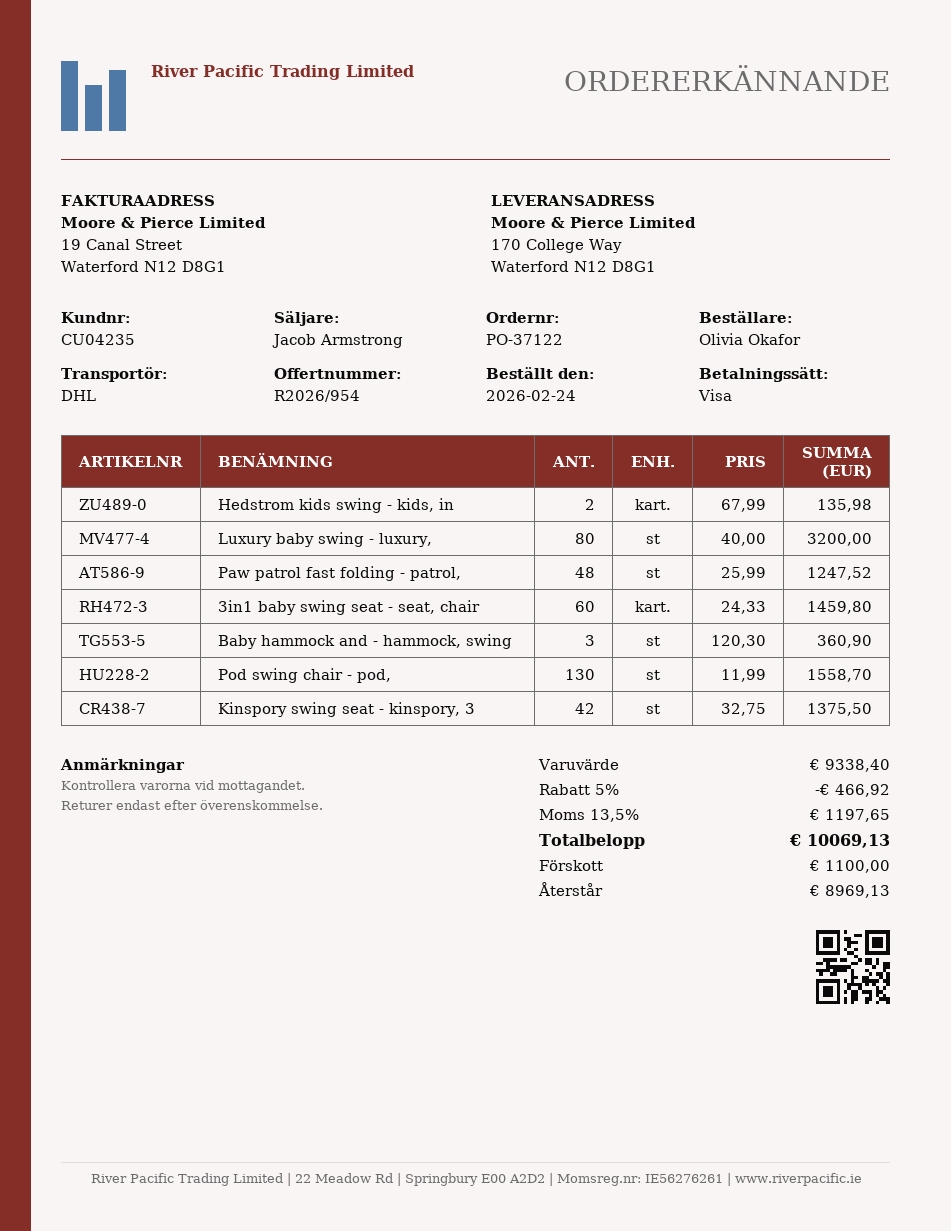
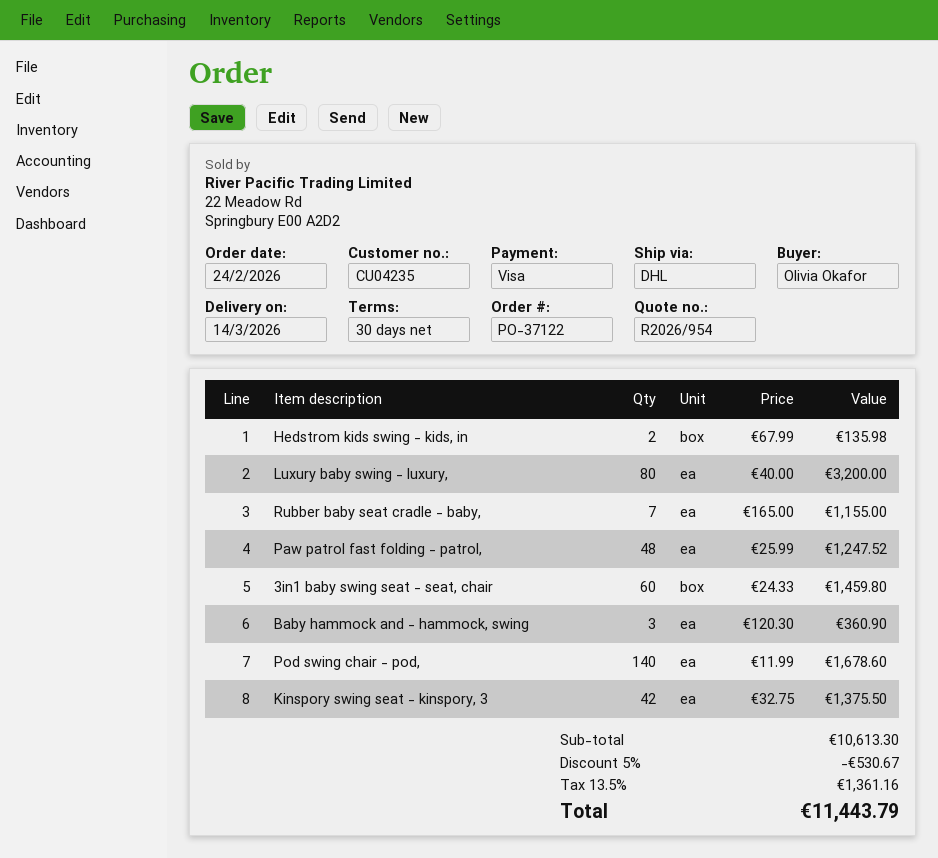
Pod swing chair - pod,: 130 x 11.99 = 1558.70 -> 140 x 11.99 = 1678.60
Rubber baby seat cradle - baby,: none -> 7 x 165.00 = 1155.00
subtotal: 9338.40 -> 10613.30
discount: 5% = 466.92 -> 5% = 530.67
tax: 13.5% = 1197.65 -> 13.5% = 1361.16
total: 10069.13 -> 11443.79

